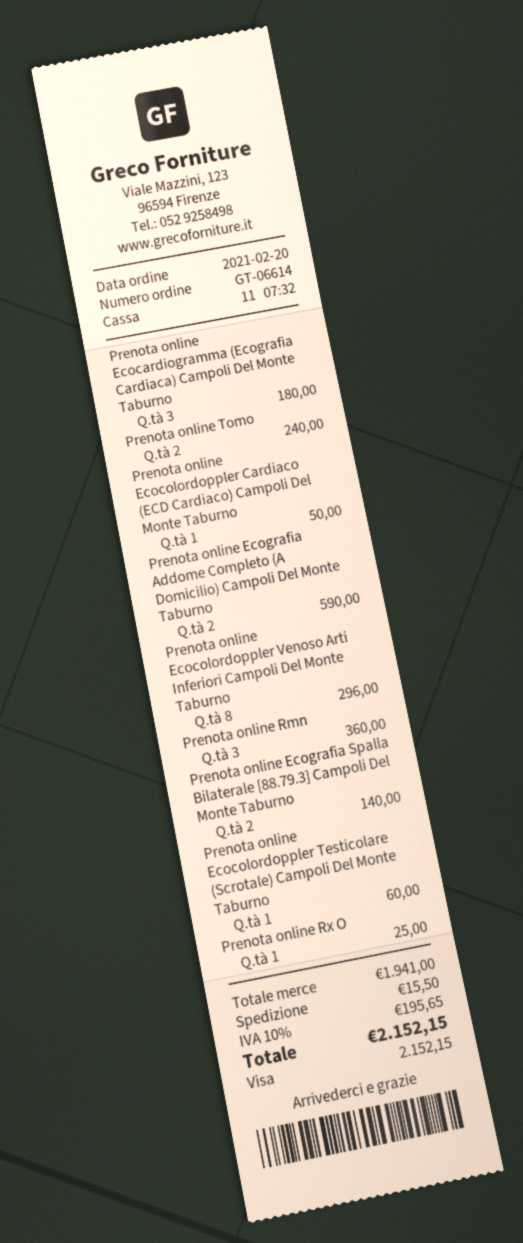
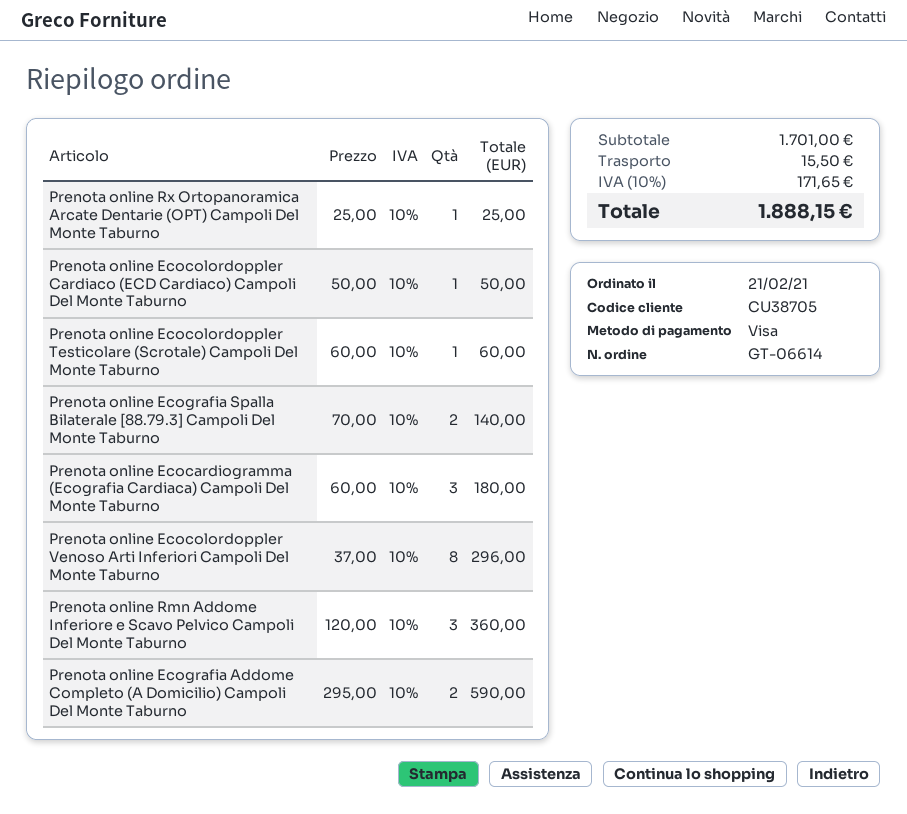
order date: 2021-02-20 -> 2021-02-21
Prenota online Tomo: 2 for 240.00 -> none
subtotal: 1941.00 -> 1701.00
tax: 10% = 195.65 -> 10% = 171.65
total: 2152.15 -> 1888.15

